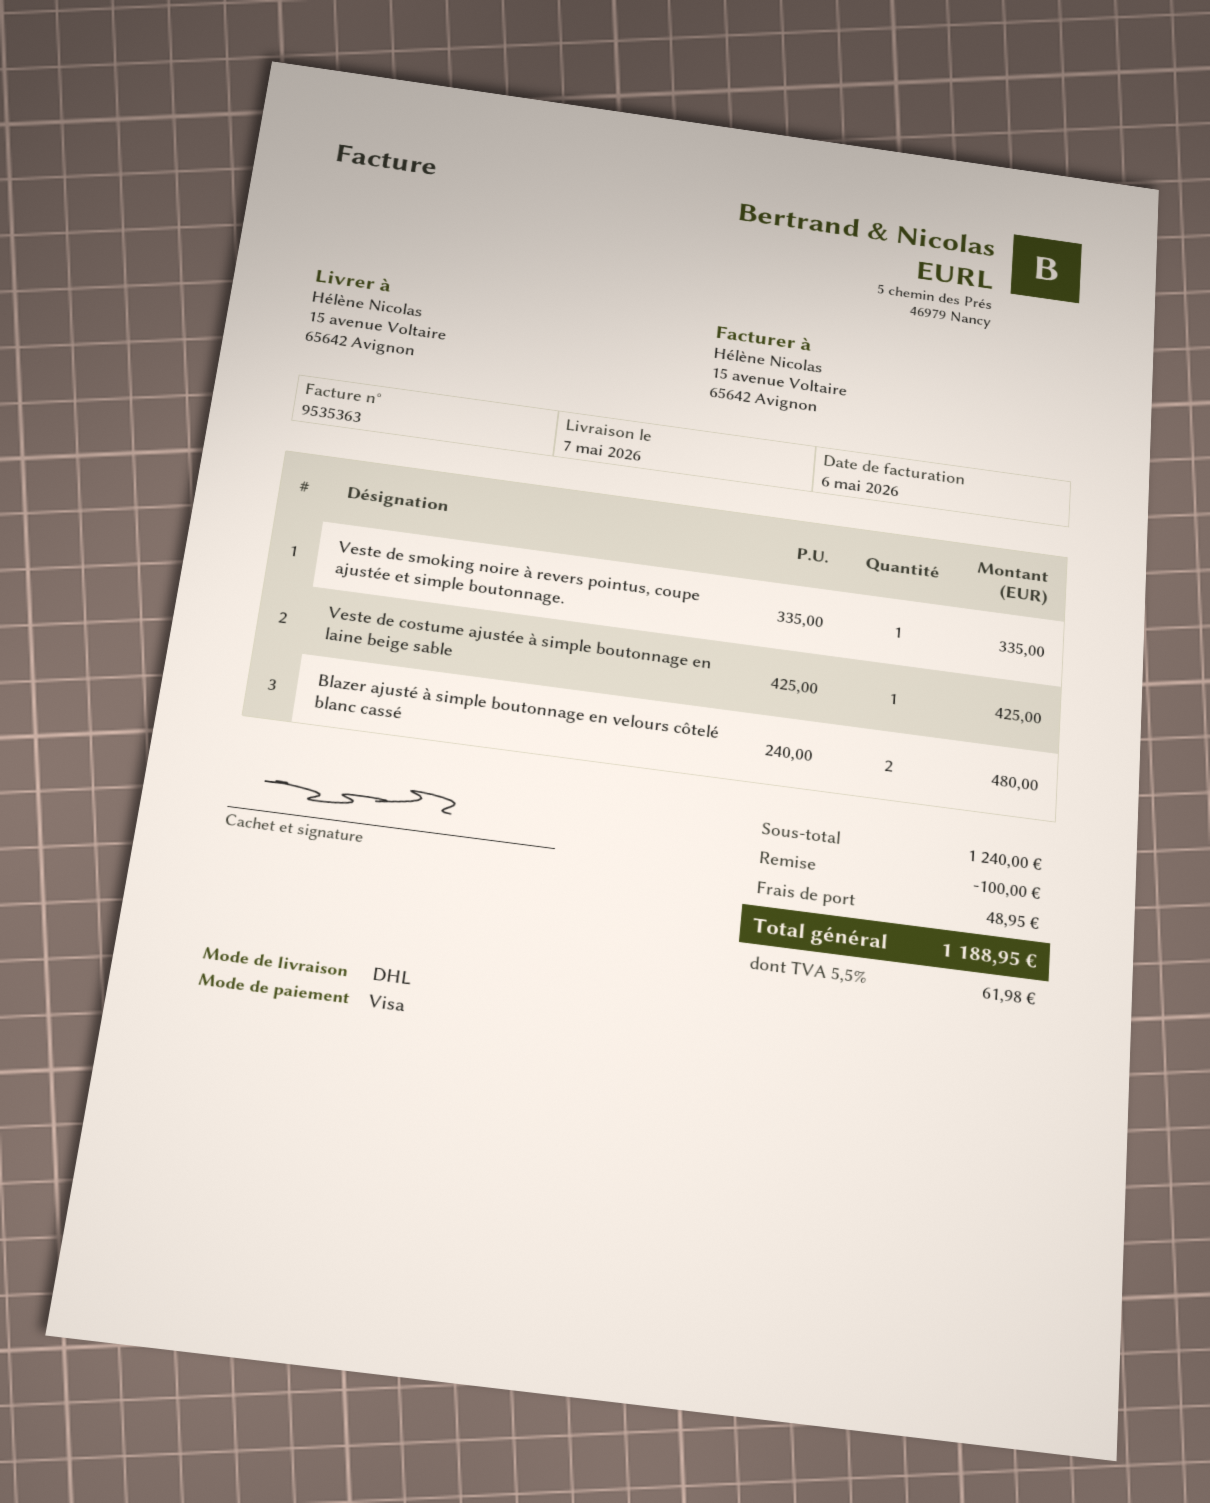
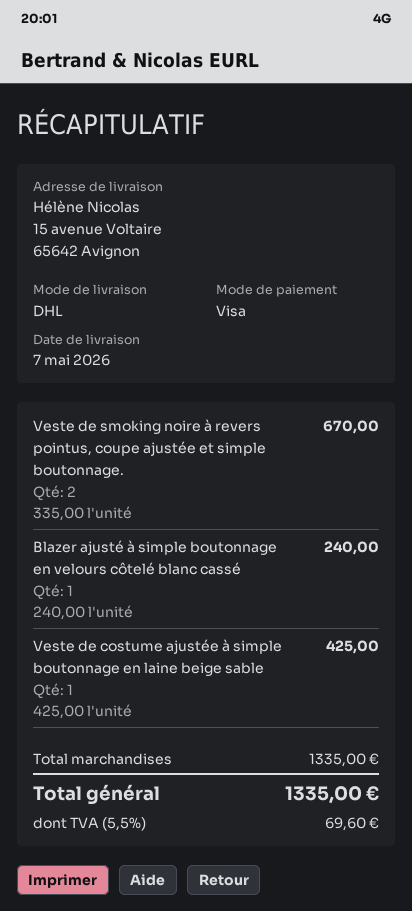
Veste de smoking noire à revers pointus, coupe ajustée et simple boutonnage.: 1 x 335.00 = 335.00 -> 2 x 335.00 = 670.00
Blazer ajusté à simple boutonnage en velours côtelé blanc cassé: 2 x 240.00 = 480.00 -> 1 x 240.00 = 240.00
subtotal: 1240.00 -> 1335.00
discount: 100.00 -> none
shipping: 48.95 -> none
tax: 5.5% = 61.98 -> 5.5% = 69.60
total: 1188.95 -> 1335.00

